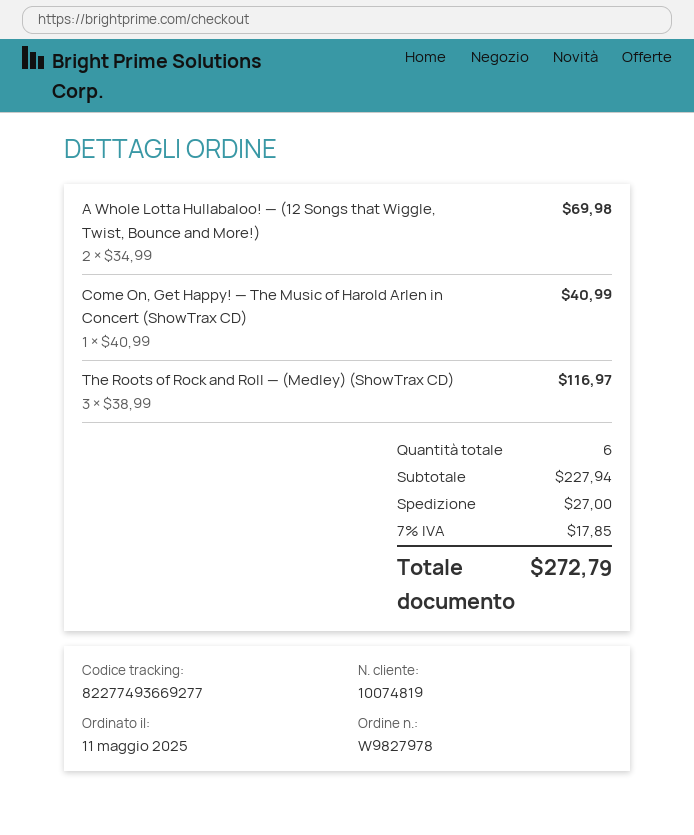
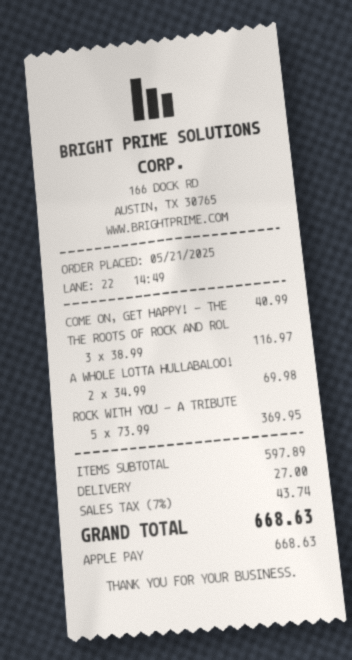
order date: 2025-05-11 -> 2025-05-21
ROCK WITH YOU - A TRIBUTE: none -> 5 x 73.99 = 369.95
subtotal: 227.94 -> 597.89
tax: 7% = 17.85 -> 7% = 43.74
total: 272.79 -> 668.63

